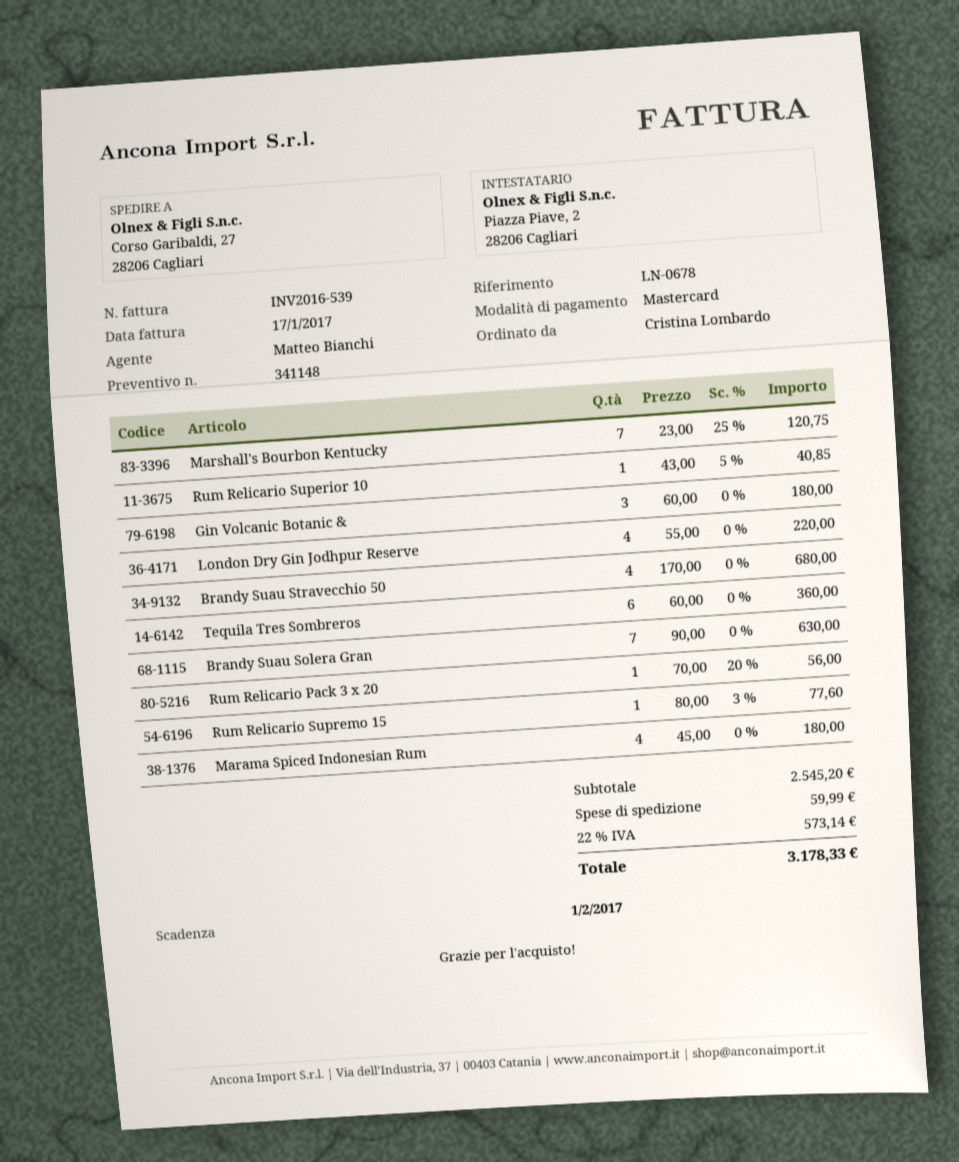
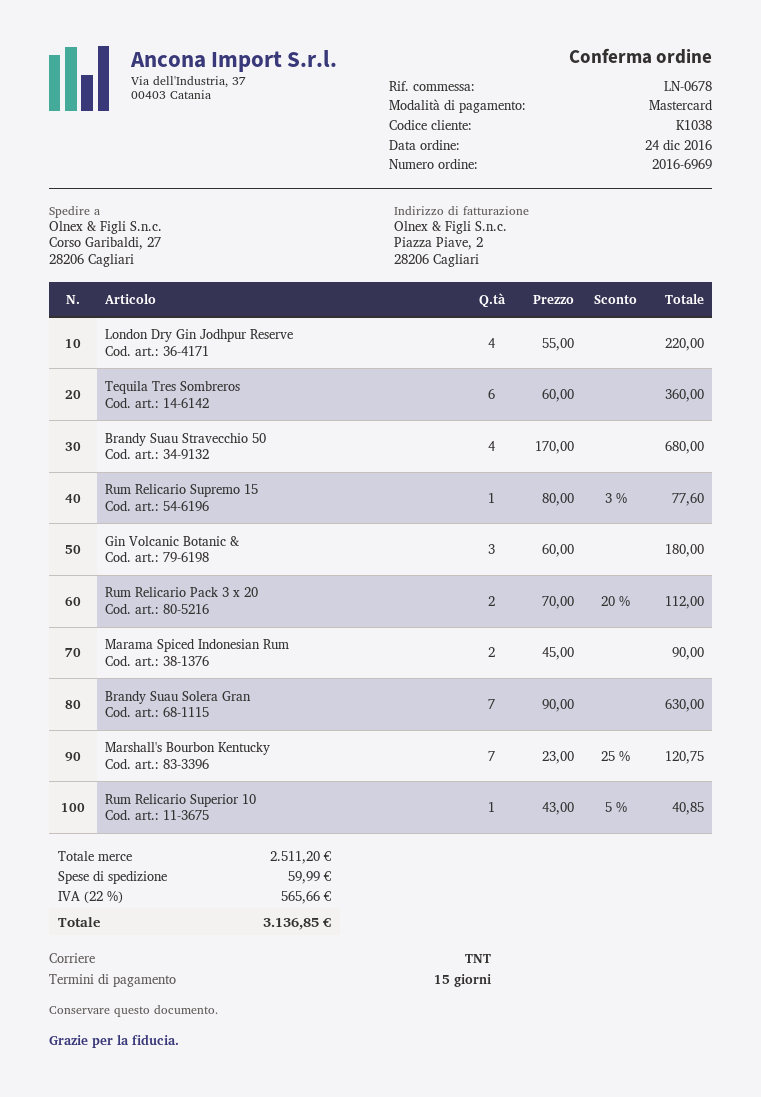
Rum Relicario Pack 3 x 20: 1 x 70.00 - 20% = 56.00 -> 2 x 70.00 - 20% = 112.00
Marama Spiced Indonesian Rum: 4 x 45.00 = 180.00 -> 2 x 45.00 = 90.00
subtotal: 2545.20 -> 2511.20
tax: 22% = 573.14 -> 22% = 565.66
total: 3178.33 -> 3136.85

